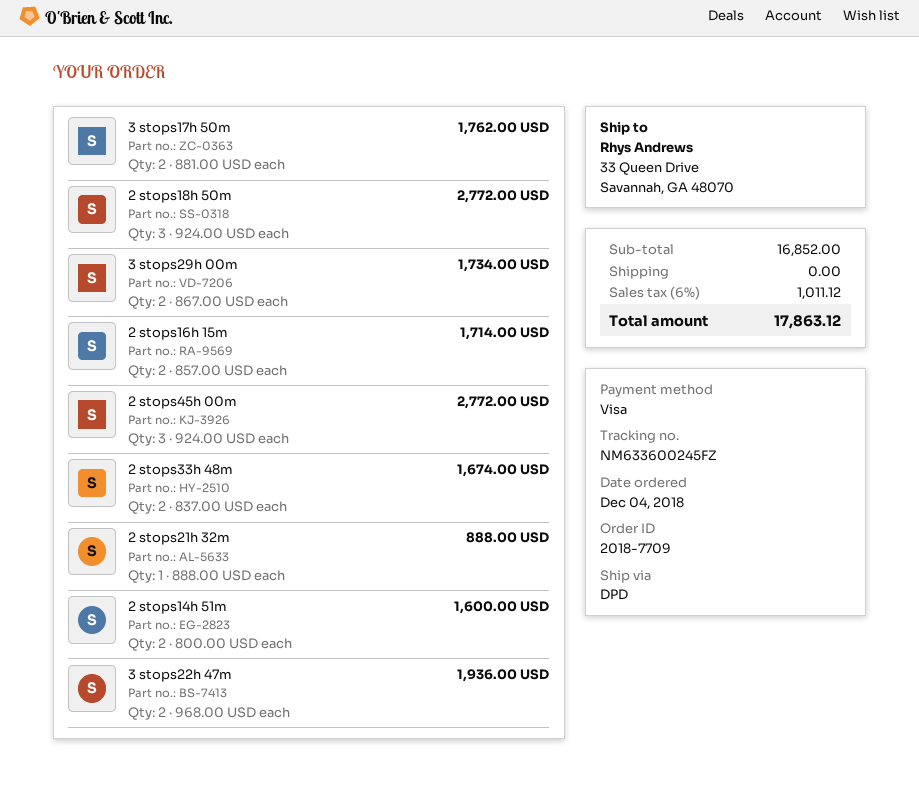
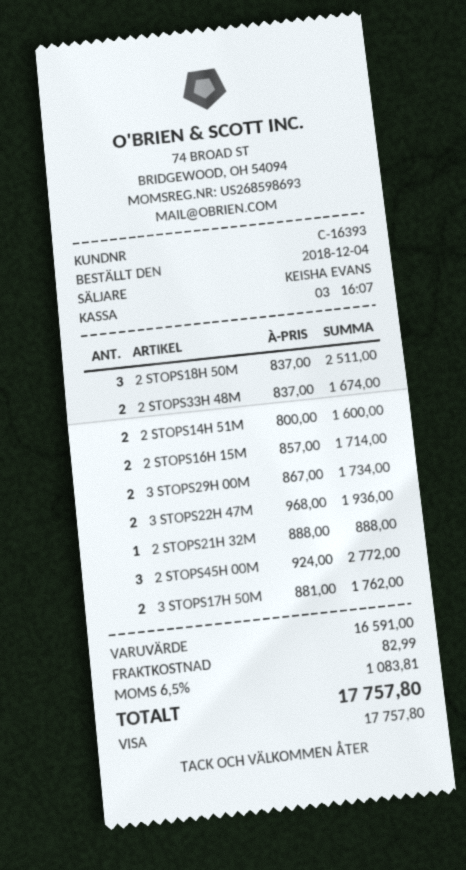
2 stops18h 50m: 3 x 924.00 = 2772.00 -> 3 x 837.00 = 2511.00
subtotal: 16852.00 -> 16591.00
shipping: 0.00 -> 82.99
tax: 6% = 1011.12 -> 6.5% = 1083.81
total: 17863.12 -> 17757.80

